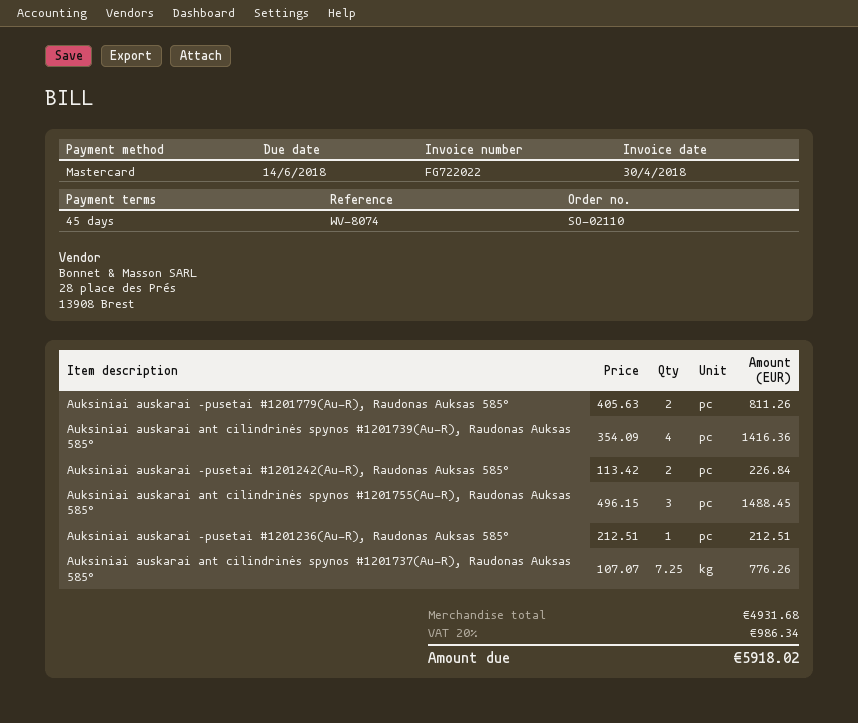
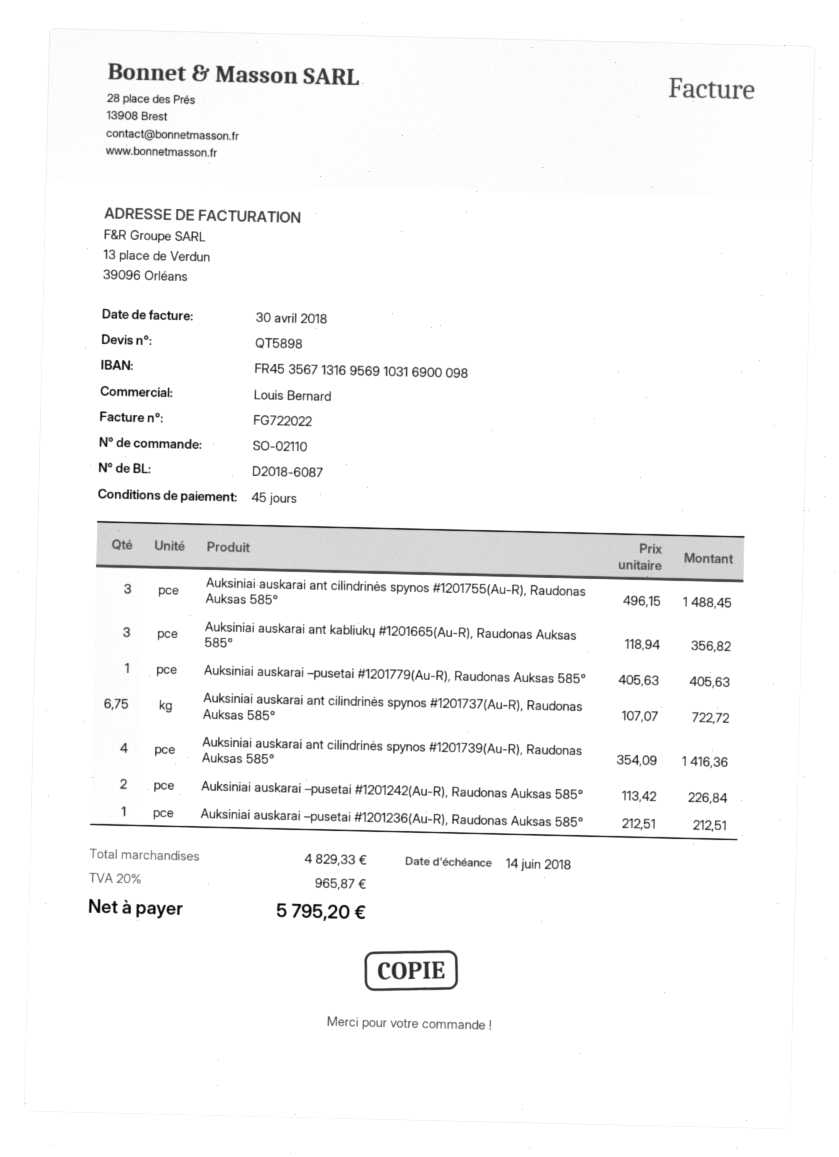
Auksiniai auskarai –pusetai #1201779(Au-R), Raudonas Auksas 585°: 2 x 405.63 = 811.26 -> 1 x 405.63 = 405.63
Auksiniai auskarai ant cilindrinės spynos #1201737(Au-R), Raudonas Auksas 585°: 7.25 x 107.07 = 776.26 -> 6.75 x 107.07 = 722.72
Auksiniai auskarai ant kabliukų #1201665(Au-R), Raudonas Auksas 585°: none -> 3 x 118.94 = 356.82
subtotal: 4931.68 -> 4829.33
tax: 20% = 986.34 -> 20% = 965.87
total: 5918.02 -> 5795.20

